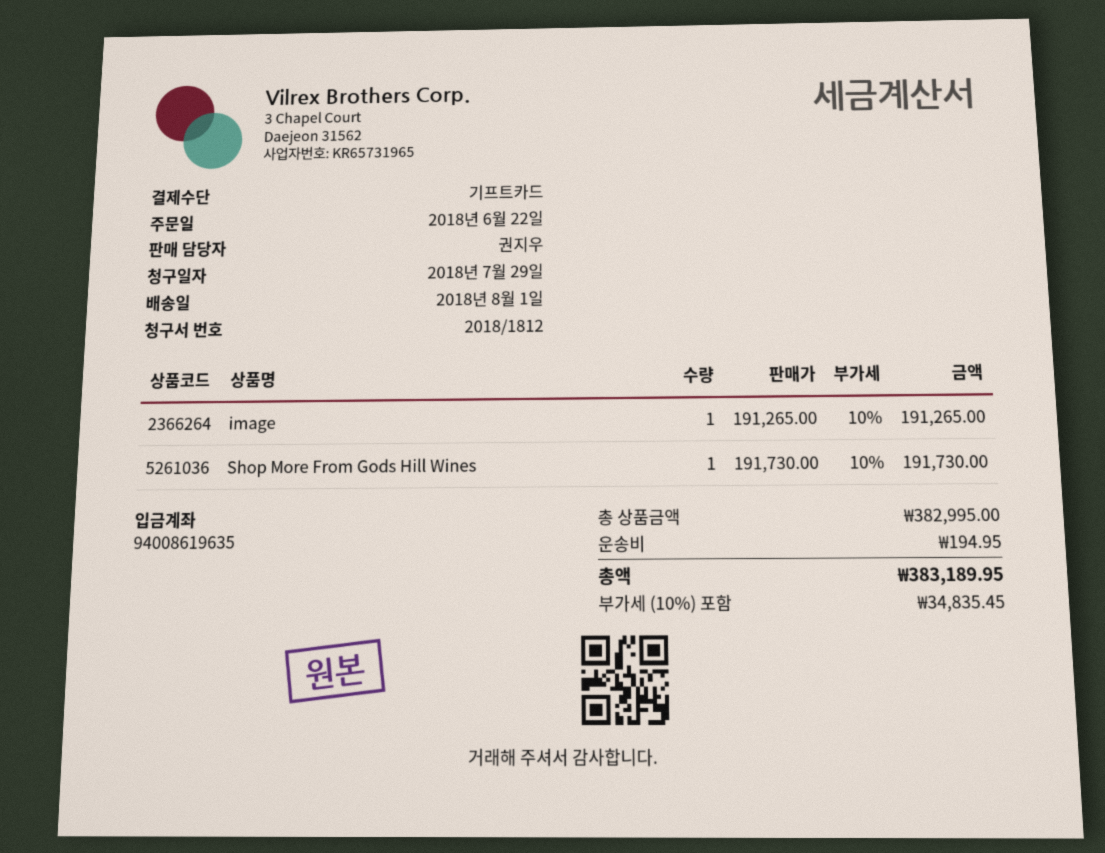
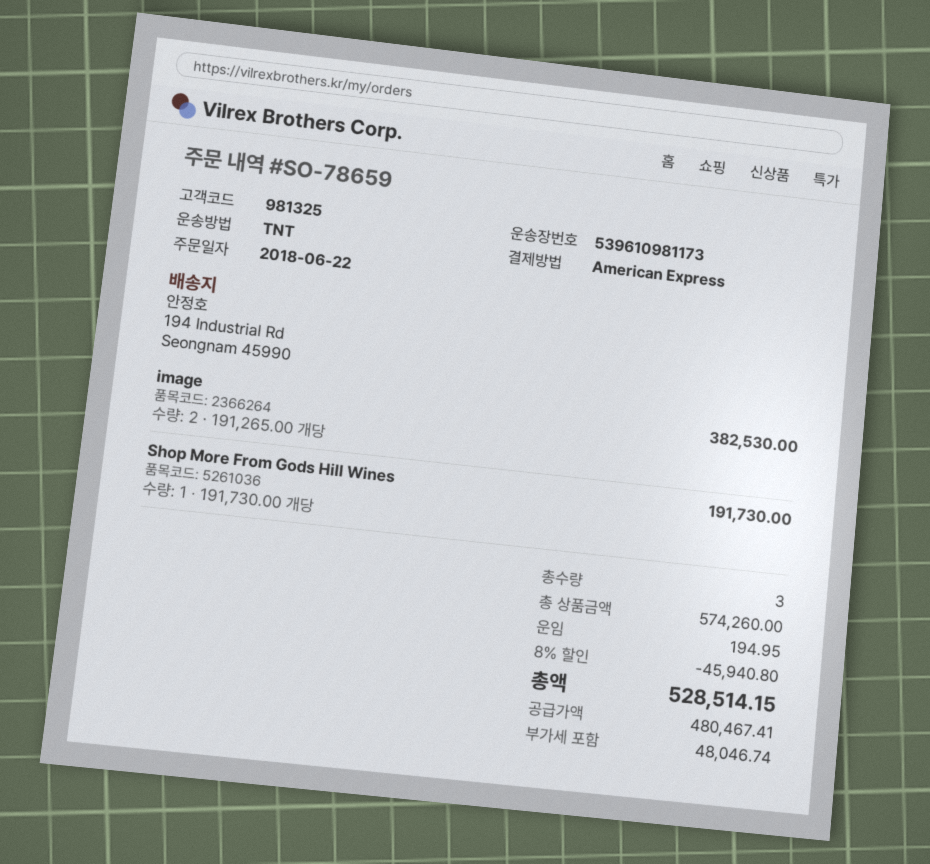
payment method: gift card -> American Express
image: 1 x 191265.00 = 191265.00 -> 2 x 191265.00 = 382530.00
subtotal: 382995.00 -> 574260.00
discount: none -> 8% = 45940.80
tax: 34835.45 -> 48046.74
total: 383189.95 -> 528514.15

